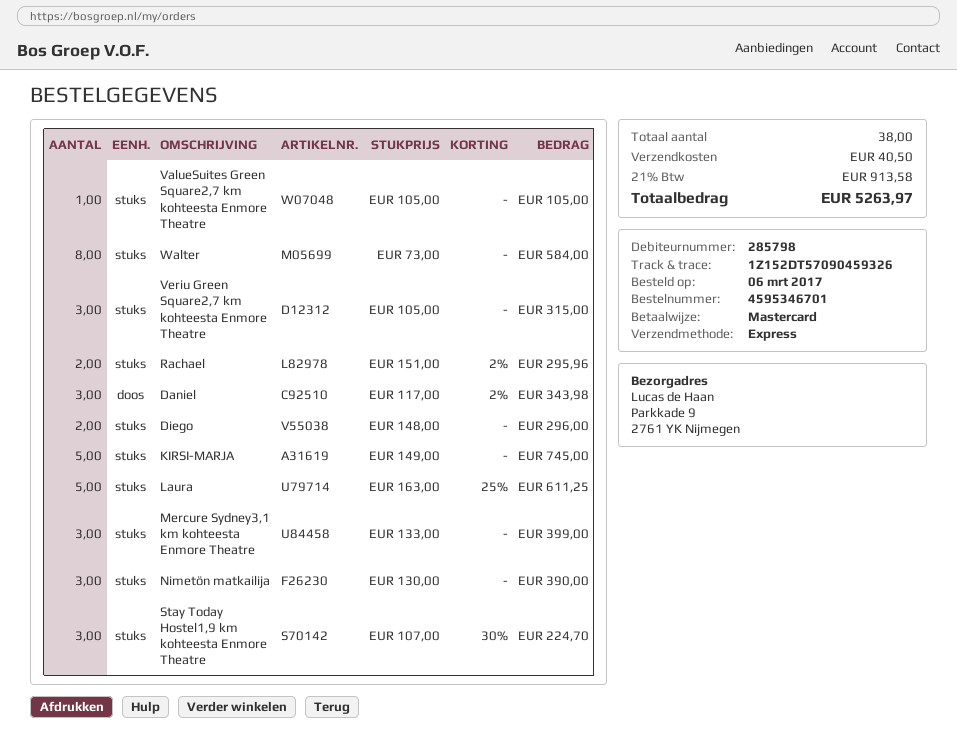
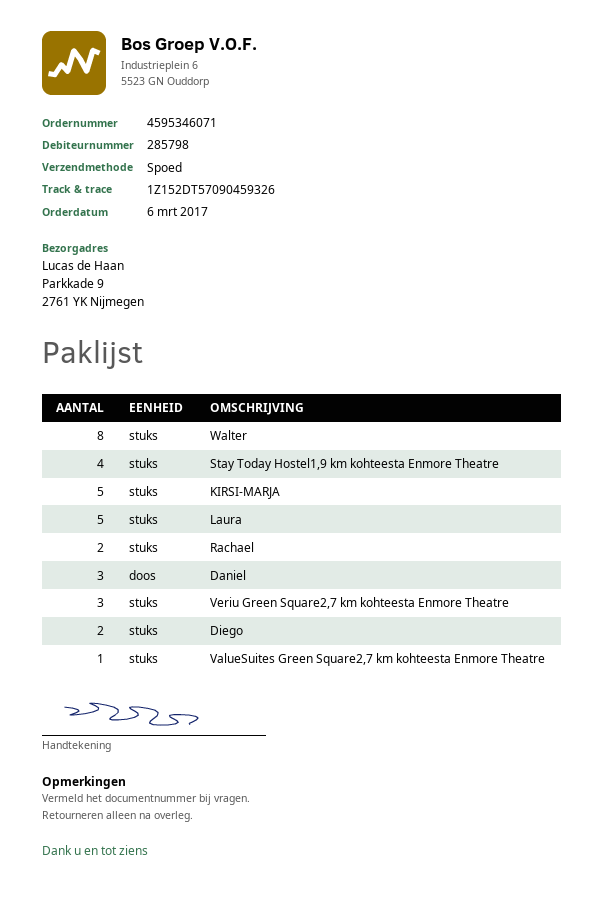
order number: 4595346701 -> 4595346071
Mercure Sydney3,1 km kohteesta Enmore Theatre: 3 -> none
Nimetön matkailija: 3 -> none
Stay Today Hostel1,9 km kohteesta Enmore Theatre: 3 -> 4

